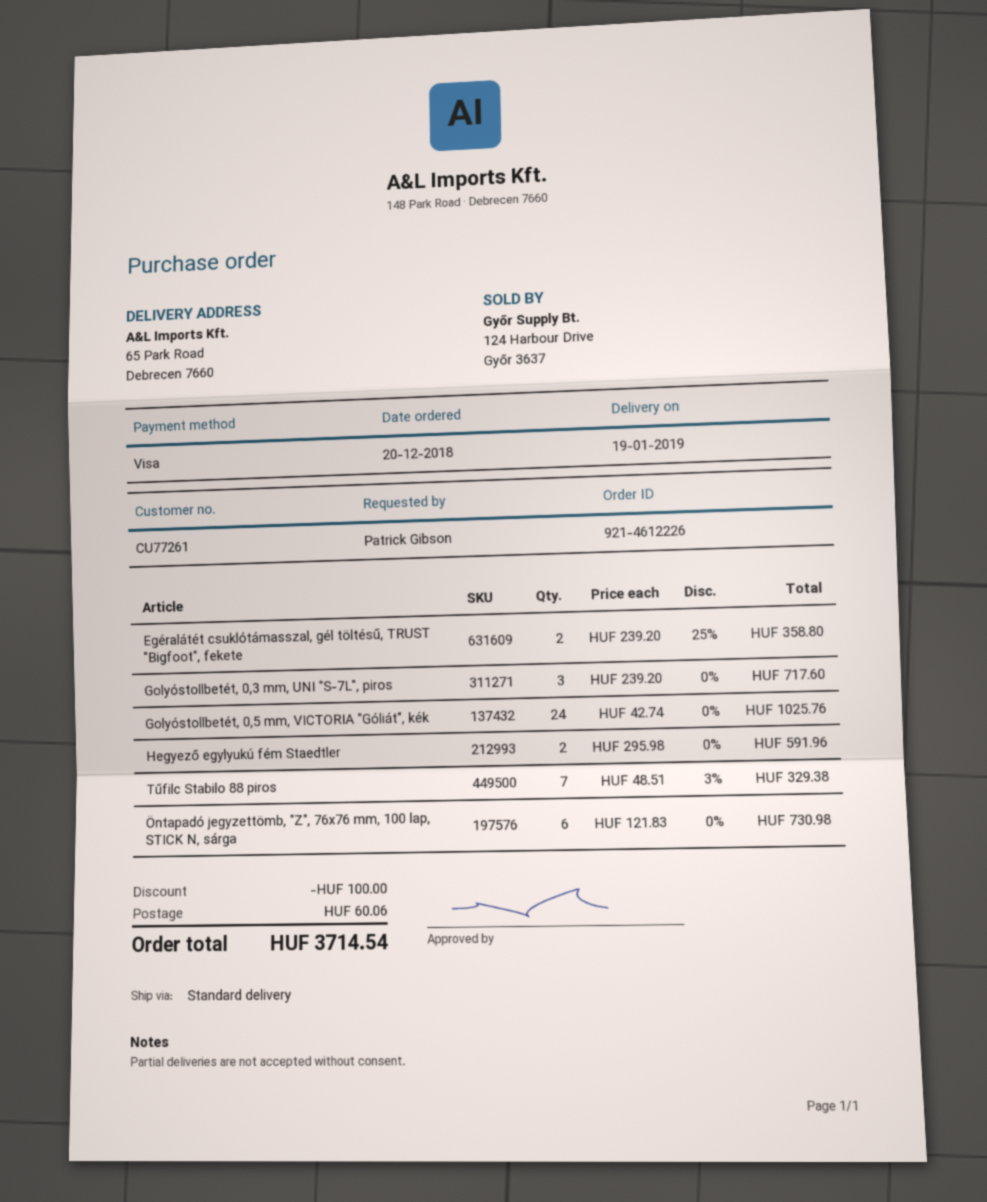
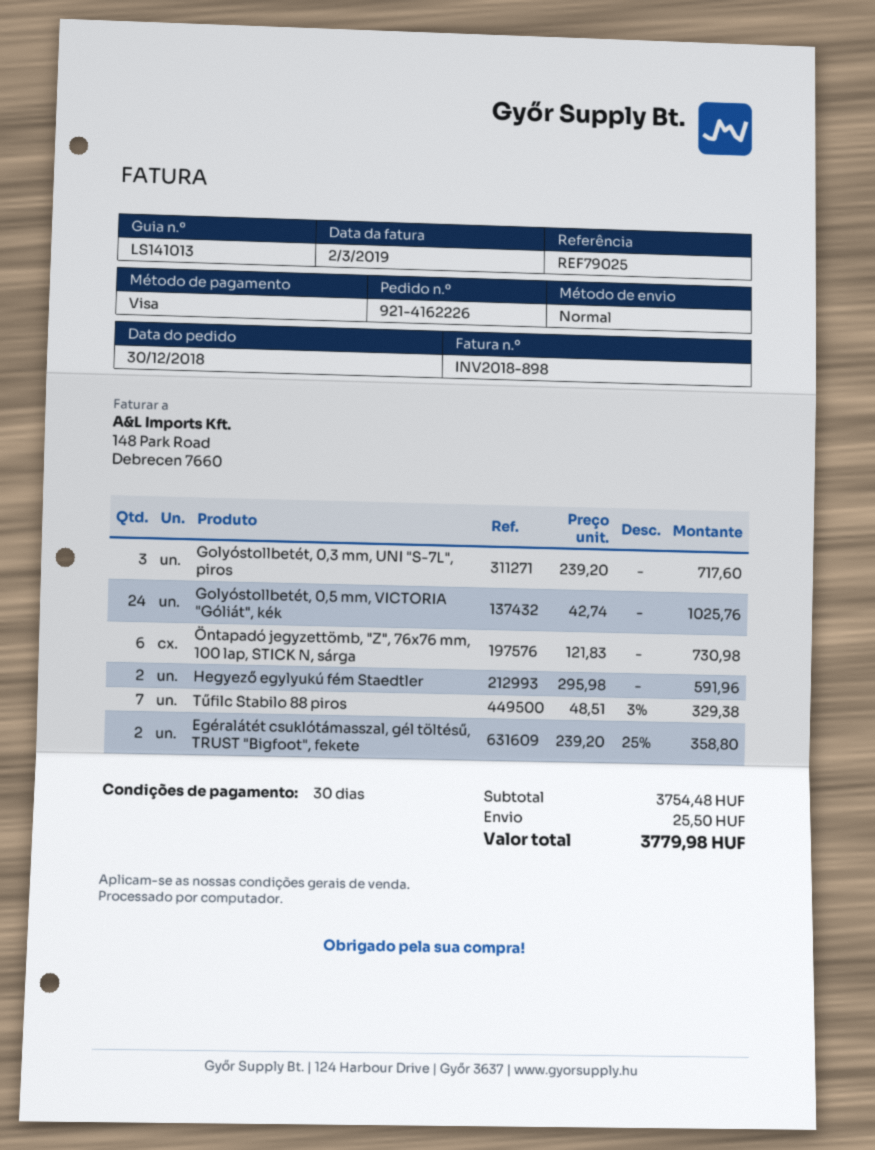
order number: 921-4612226 -> 921-4162226
order date: 2018-12-20 -> 2018-12-30
discount: 100.00 -> none
shipping: 60.06 -> 25.50
total: 3714.54 -> 3779.98

